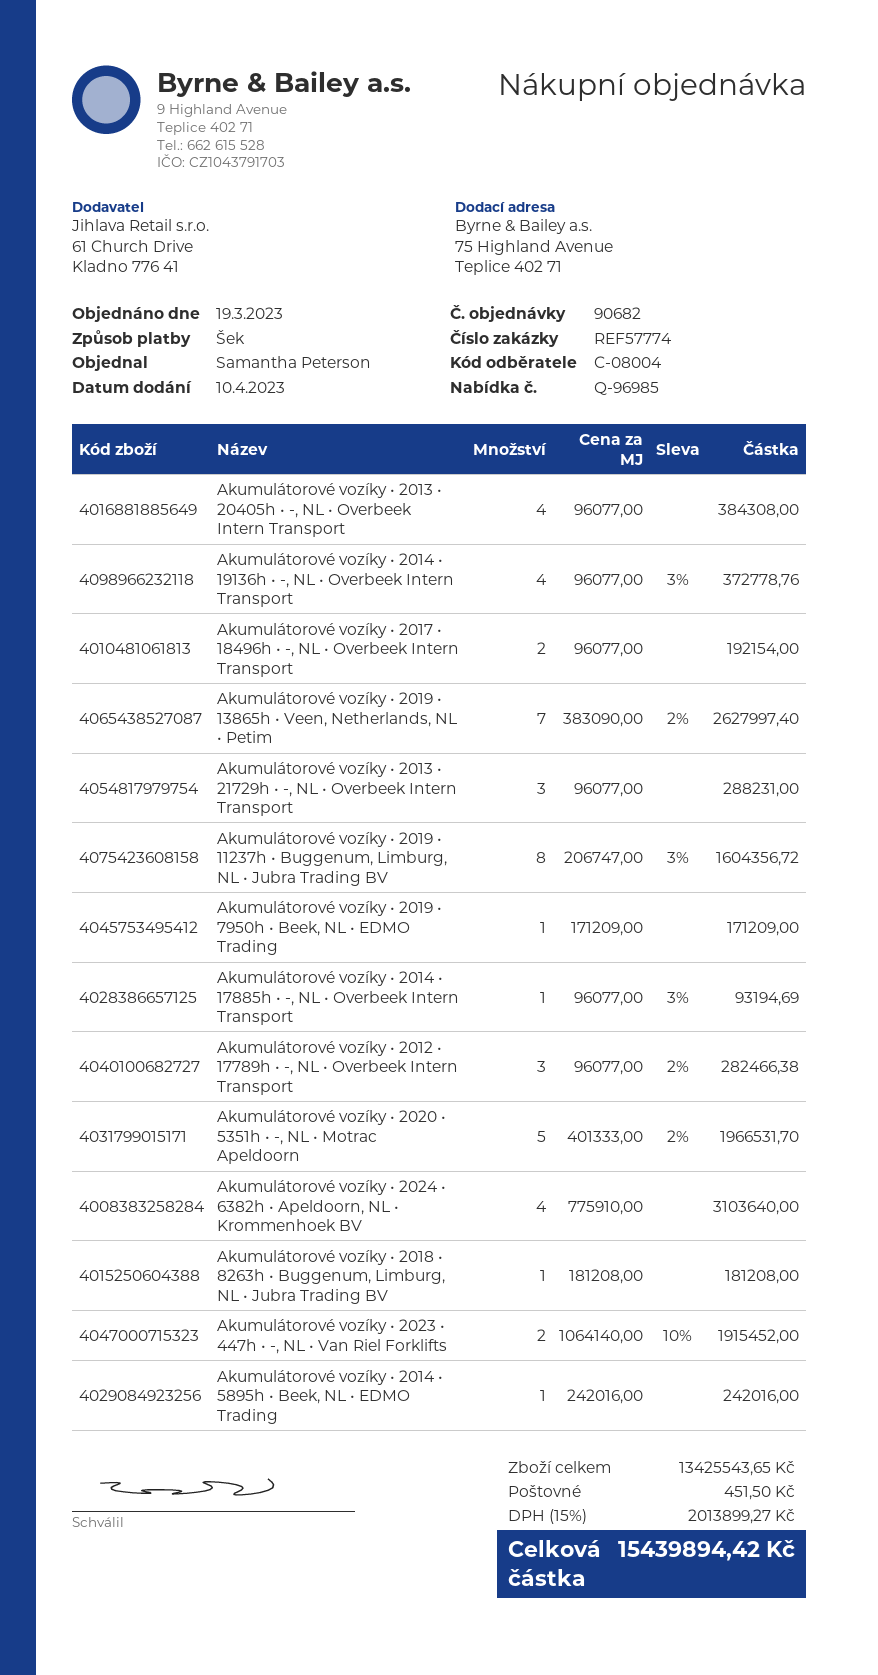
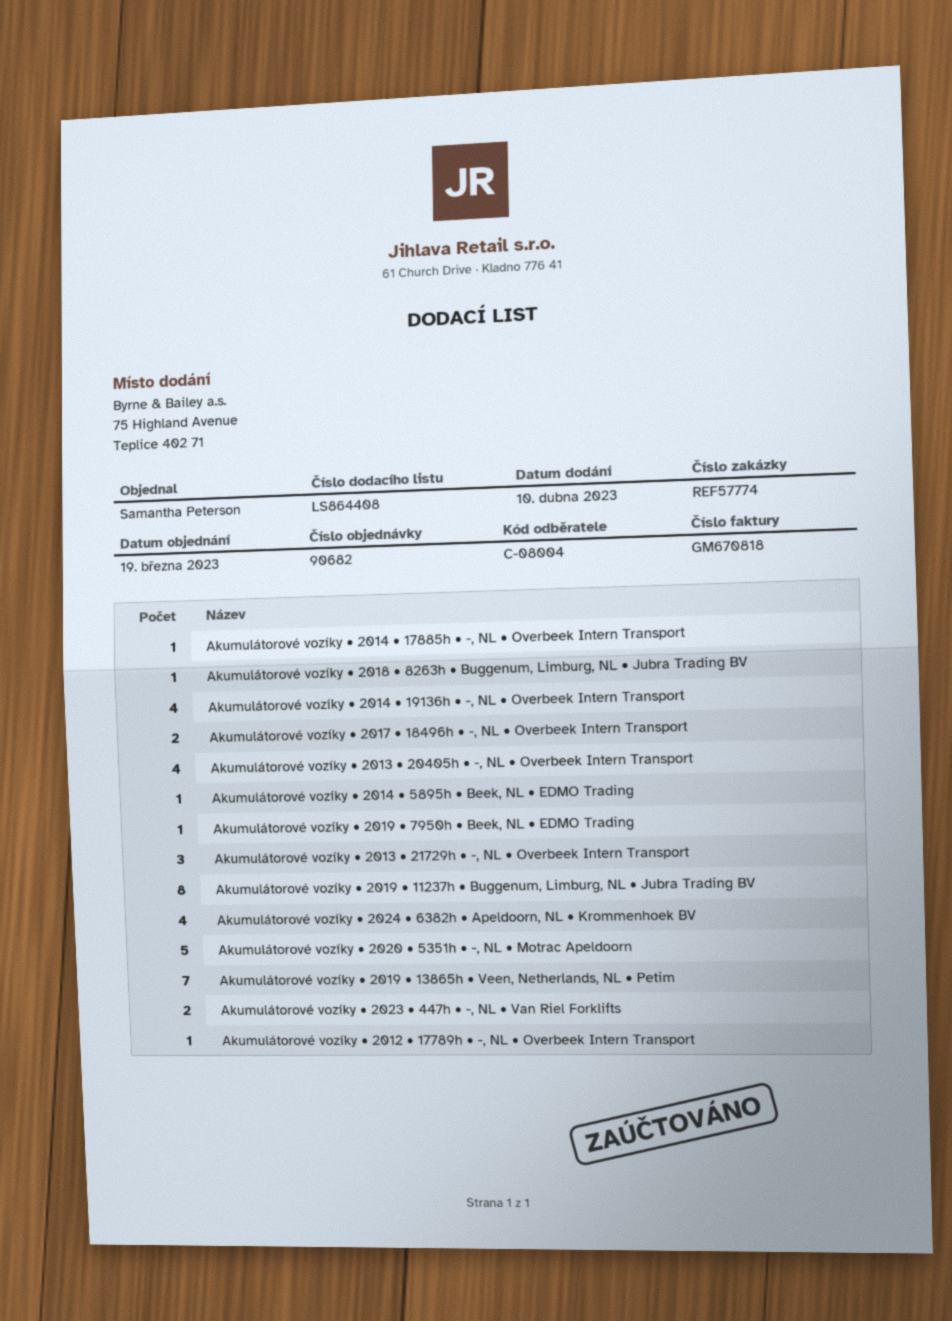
Akumulátorové vozíky • 2012 • 17789h • -, NL • Overbeek Intern Transport: 3 -> 1

